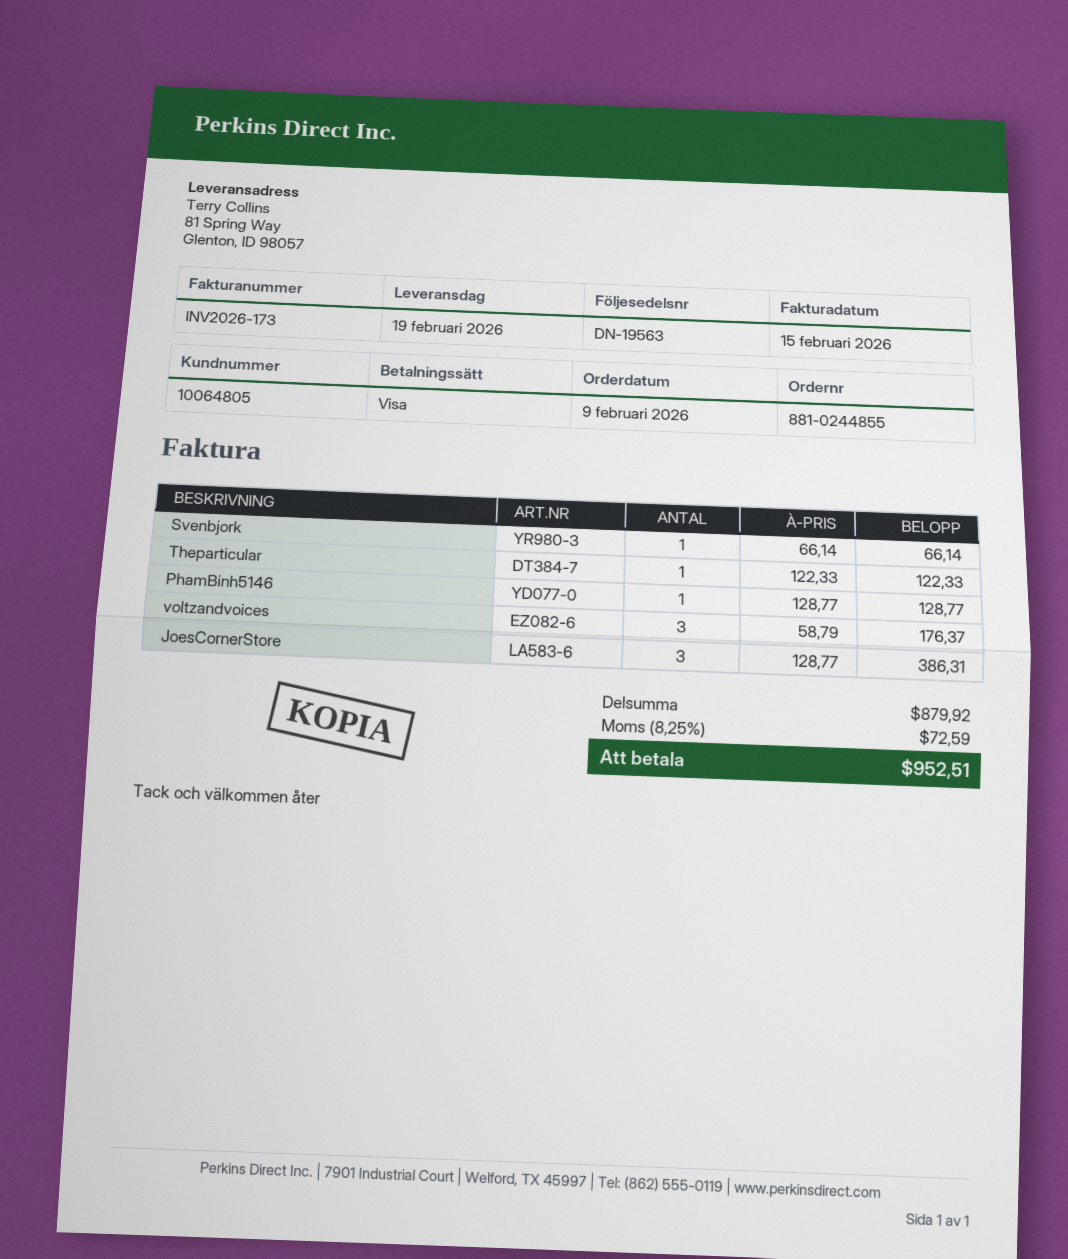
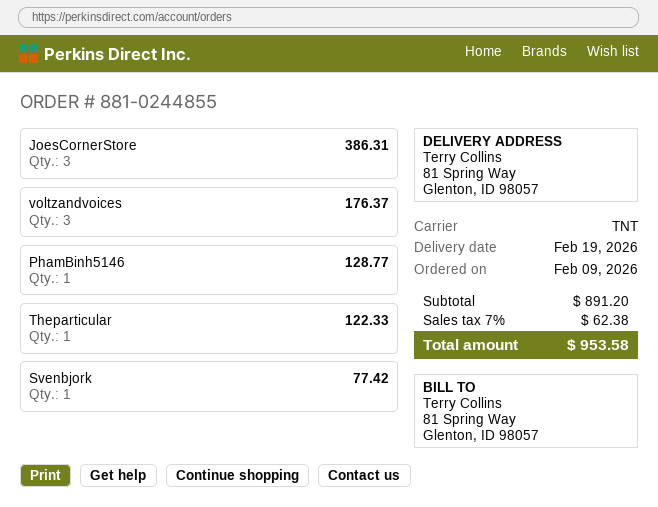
Svenbjork: 1 for 66.14 -> 1 for 77.42
subtotal: 879.92 -> 891.20
tax: 8.25% = 72.59 -> 7% = 62.38
total: 952.51 -> 953.58

